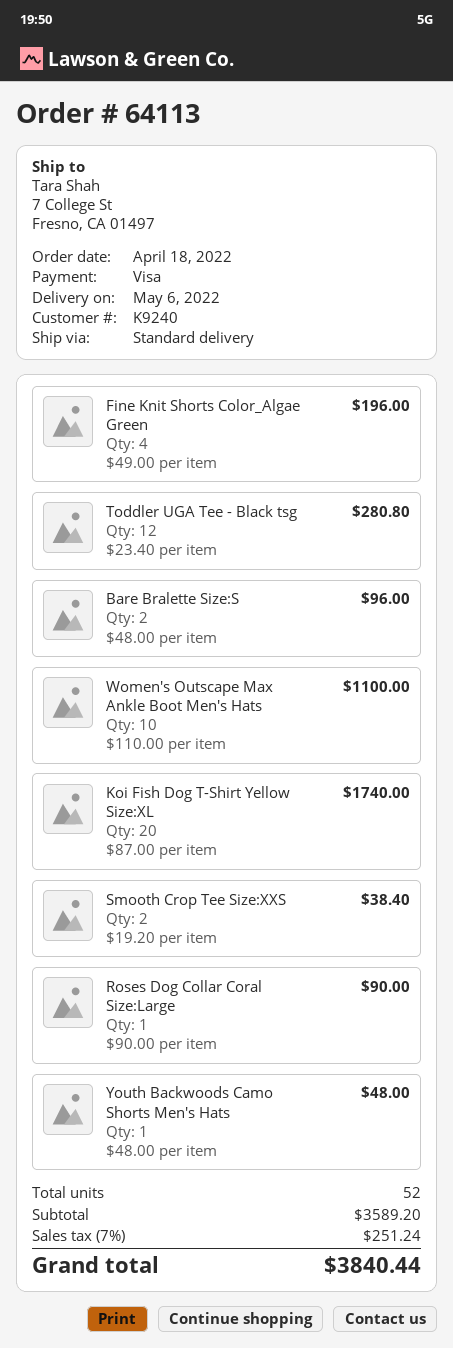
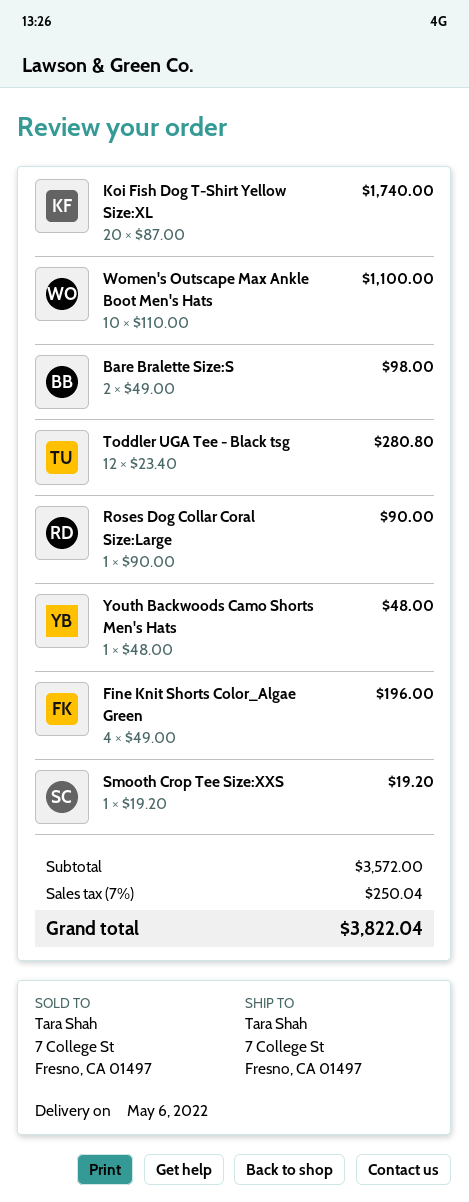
Bare Bralette Size:S: 2 x 48.00 = 96.00 -> 2 x 49.00 = 98.00
Smooth Crop Tee Size:XXS: 2 x 19.20 = 38.40 -> 1 x 19.20 = 19.20
subtotal: 3589.20 -> 3572.00
tax: 7% = 251.24 -> 7% = 250.04
total: 3840.44 -> 3822.04

